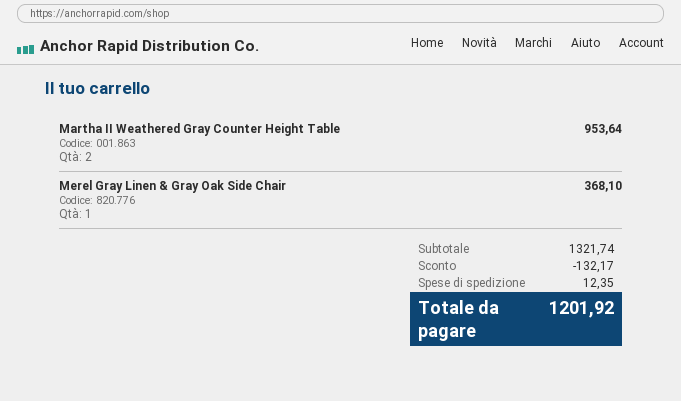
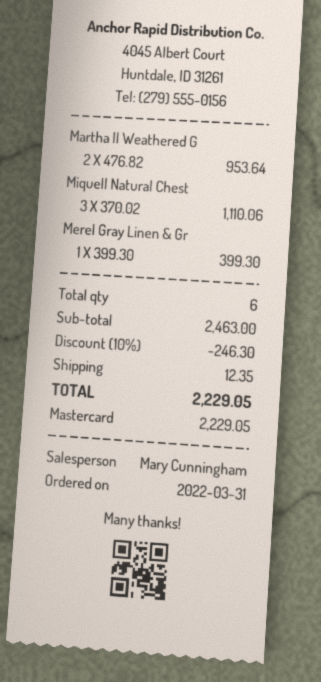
Merel Gray Linen & Gray Oak Side Chair: 1 for 368.10 -> 1 for 399.30
Miquell Natural Chest: none -> 3 for 1110.06
subtotal: 1321.74 -> 2463.00
discount: 132.17 -> 246.30
total: 1201.92 -> 2229.05

